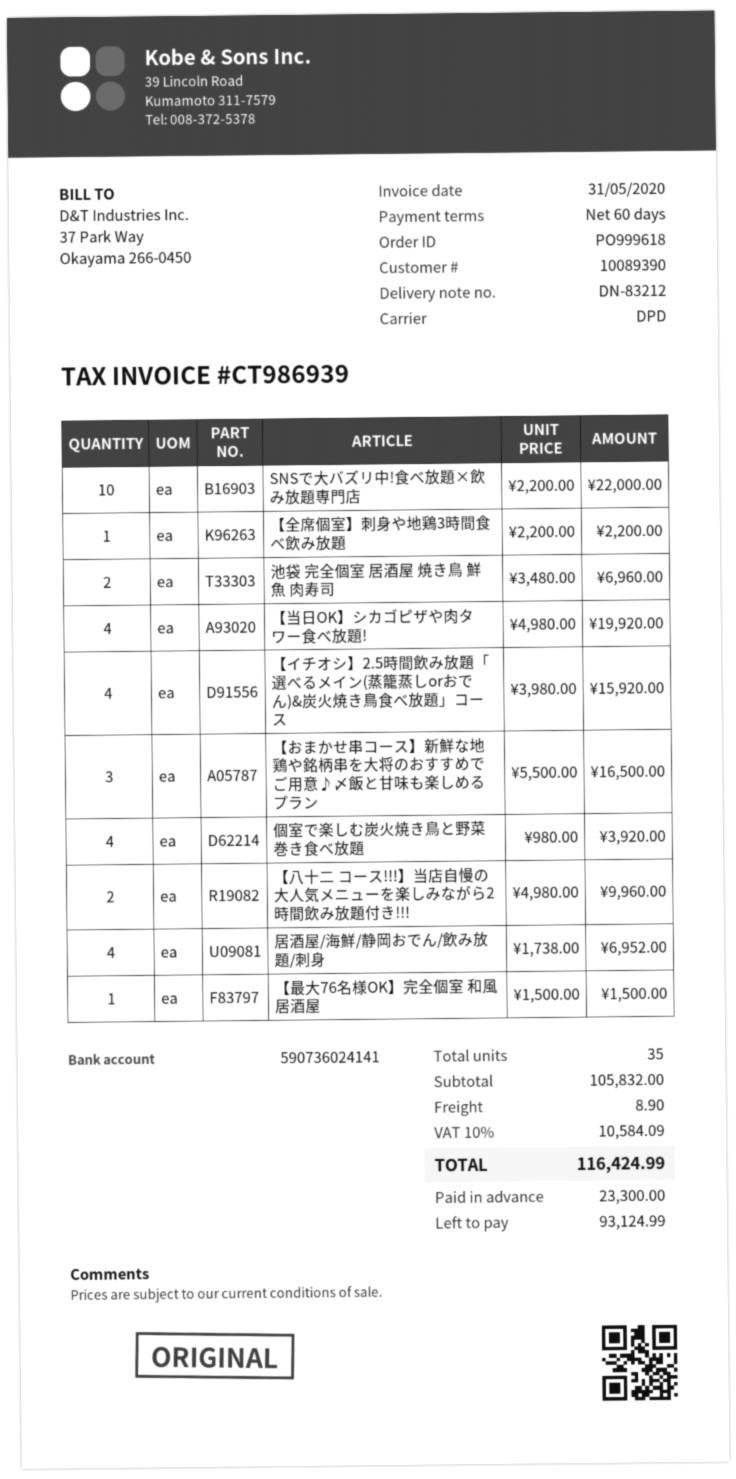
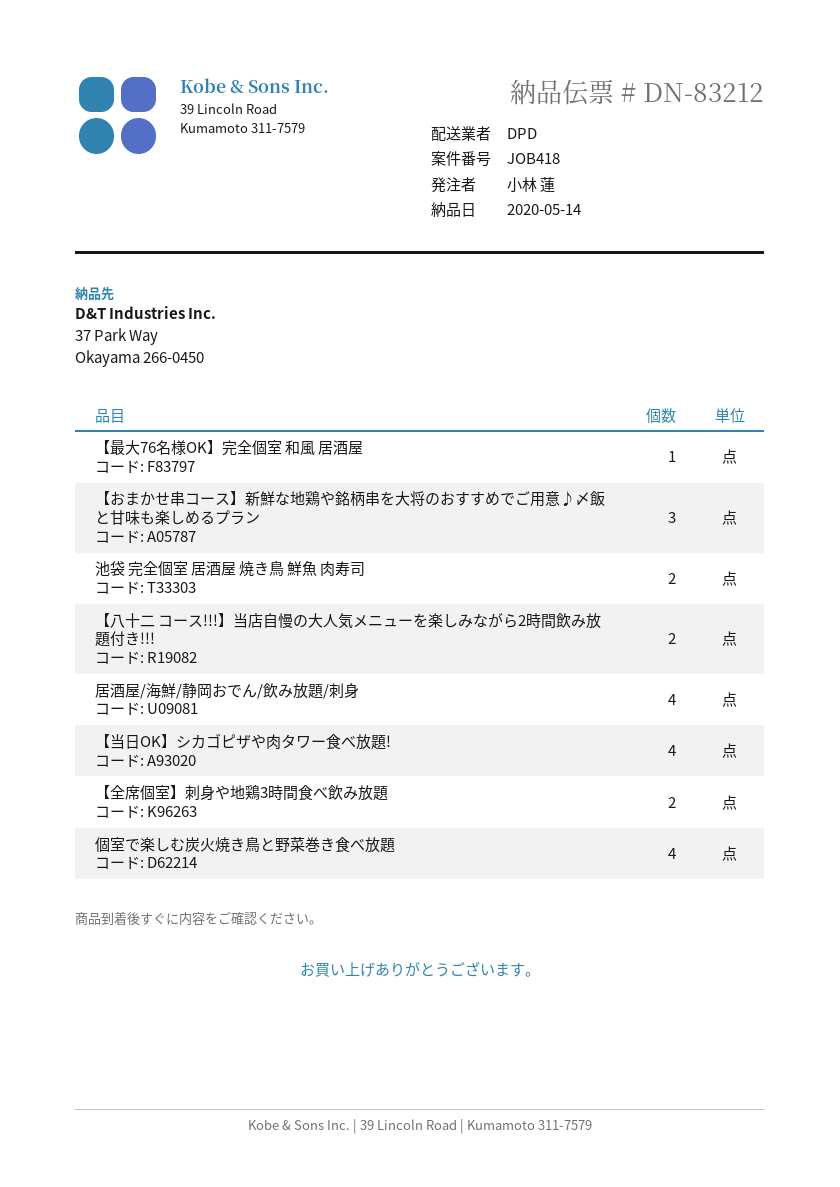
SNSで大バズリ中!食べ放題×飲み放題専門店: 10 -> none
【全席個室】刺身や地鶏3時間食べ飲み放題: 1 -> 2
【イチオシ】2.5時間飲み放題「選べるメイン(蒸籠蒸しorおでん)&炭火焼き鳥食べ放題」コース: 4 -> none

